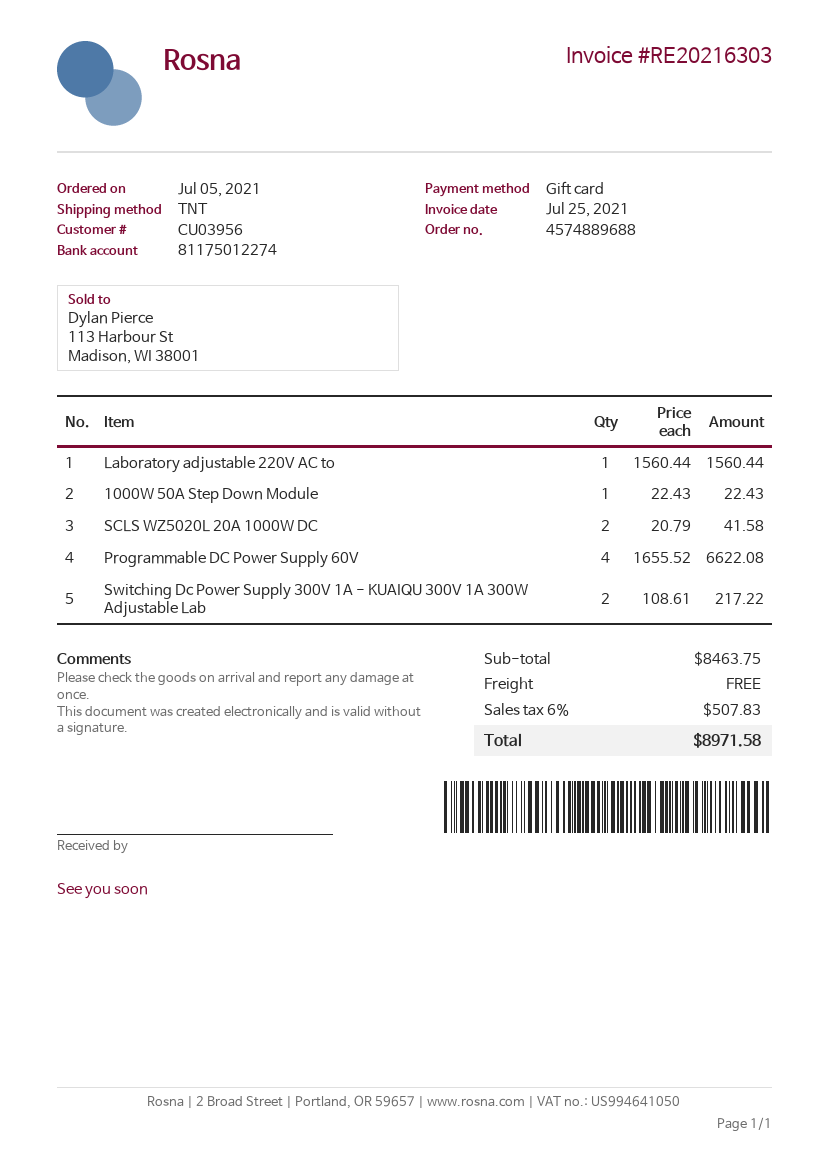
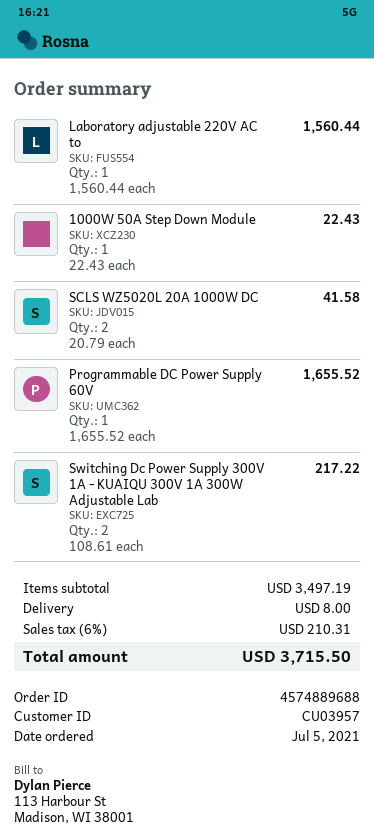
customer number: CU03956 -> CU03957
Programmable DC Power Supply 60V: 4 x 1655.52 = 6622.08 -> 1 x 1655.52 = 1655.52
subtotal: 8463.75 -> 3497.19
shipping: 0.00 -> 8.00
tax: 6% = 507.83 -> 6% = 210.31
total: 8971.58 -> 3715.50

